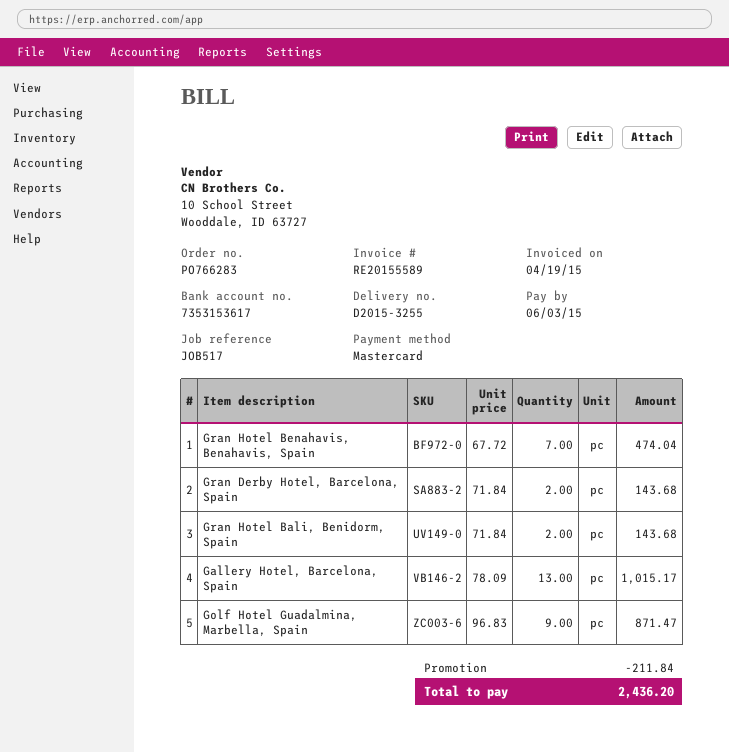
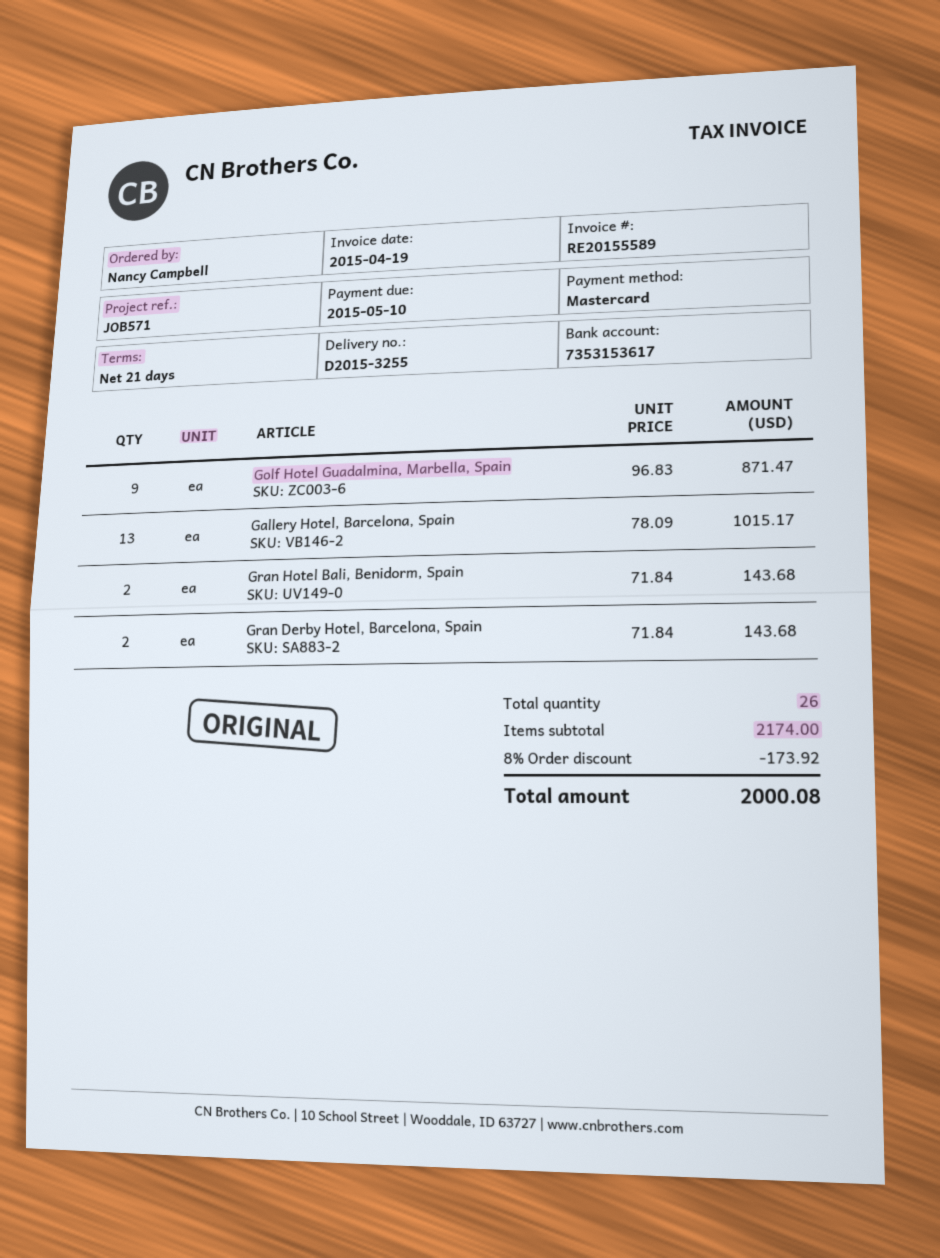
due date: 2015-06-03 -> 2015-05-10
reference: JOB517 -> JOB571
Gran Hotel Benahavis, Benahavis, Spain: 7 x 67.72 = 474.04 -> none
discount: 211.84 -> 173.92
total: 2436.20 -> 2000.08

